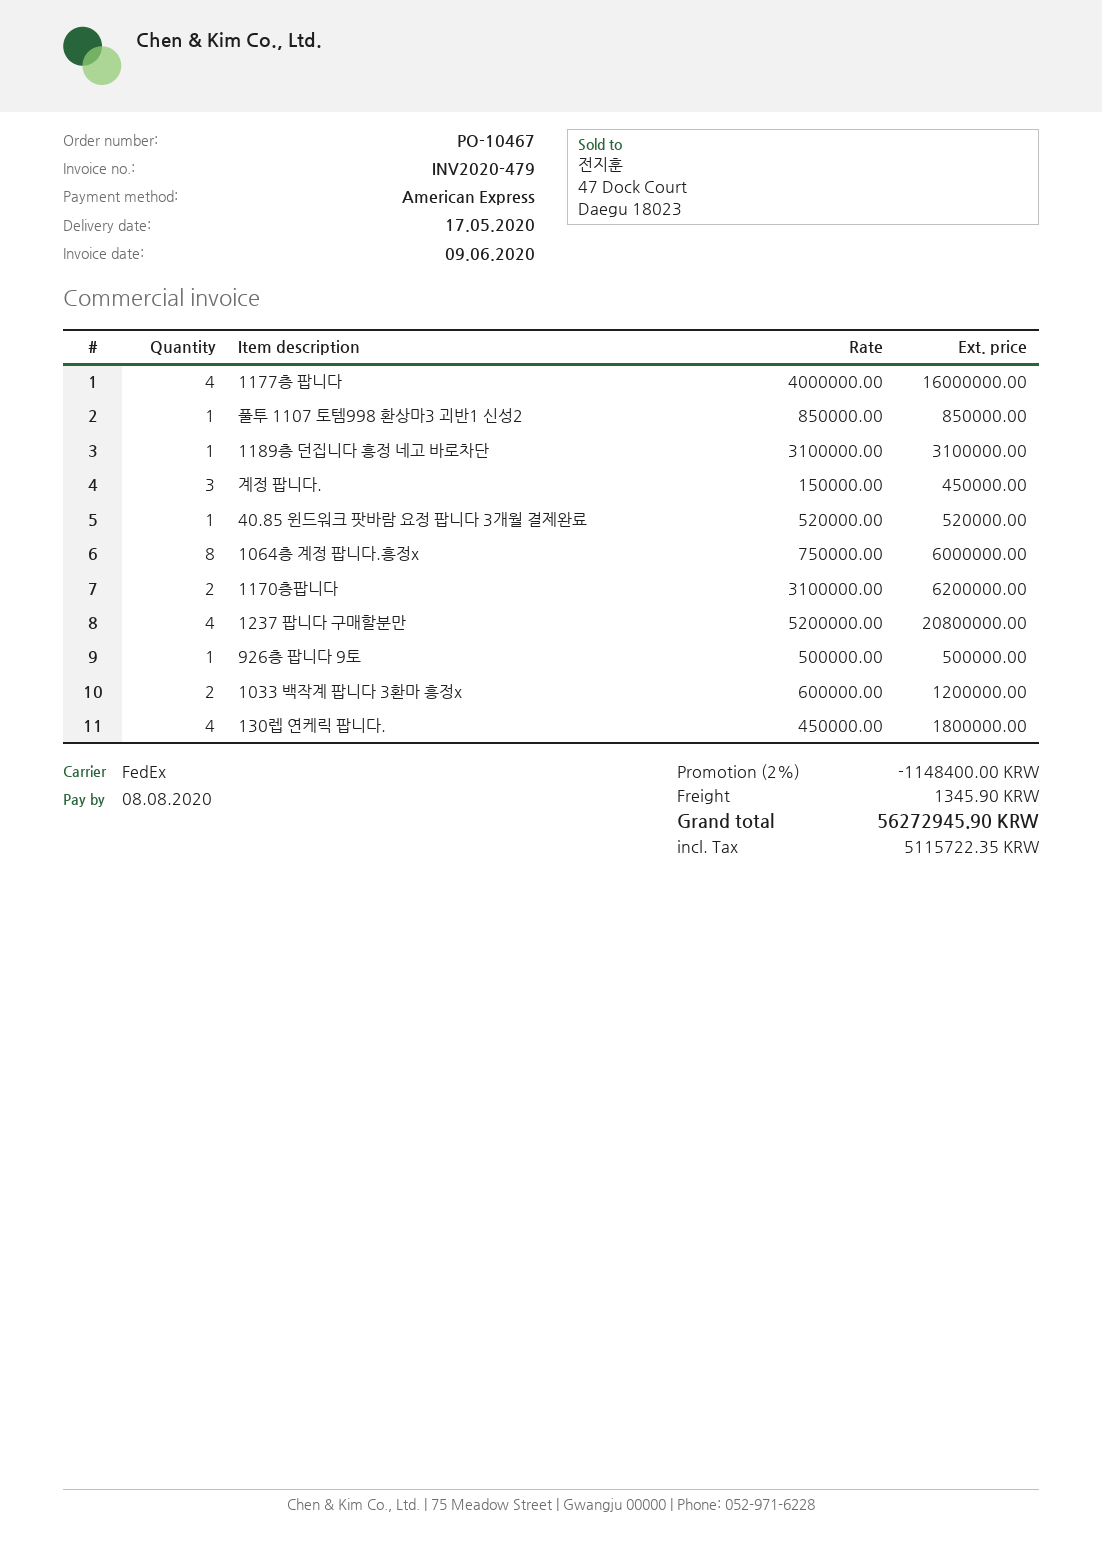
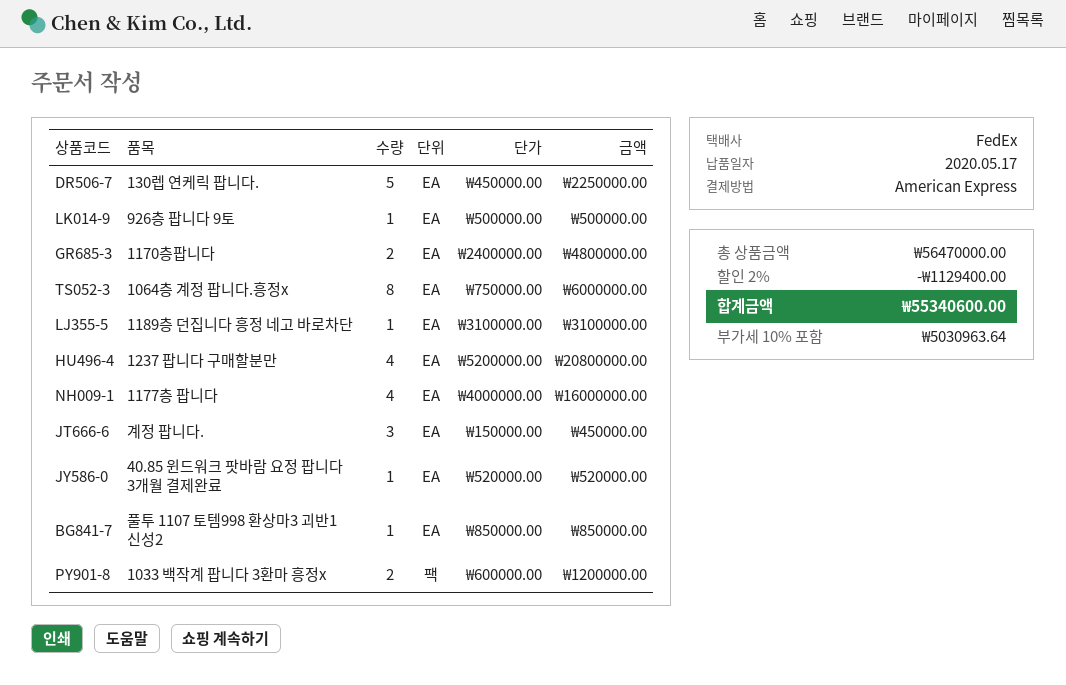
1170층팝니다: 2 x 3100000.00 = 6200000.00 -> 2 x 2400000.00 = 4800000.00
130렙 연케릭 팝니다.: 4 x 450000.00 = 1800000.00 -> 5 x 450000.00 = 2250000.00
discount: 2% = 1148400.00 -> 2% = 1129400.00
shipping: 1345.90 -> none
tax: 5115722.35 -> 5030963.64
total: 56272945.90 -> 55340600.00

